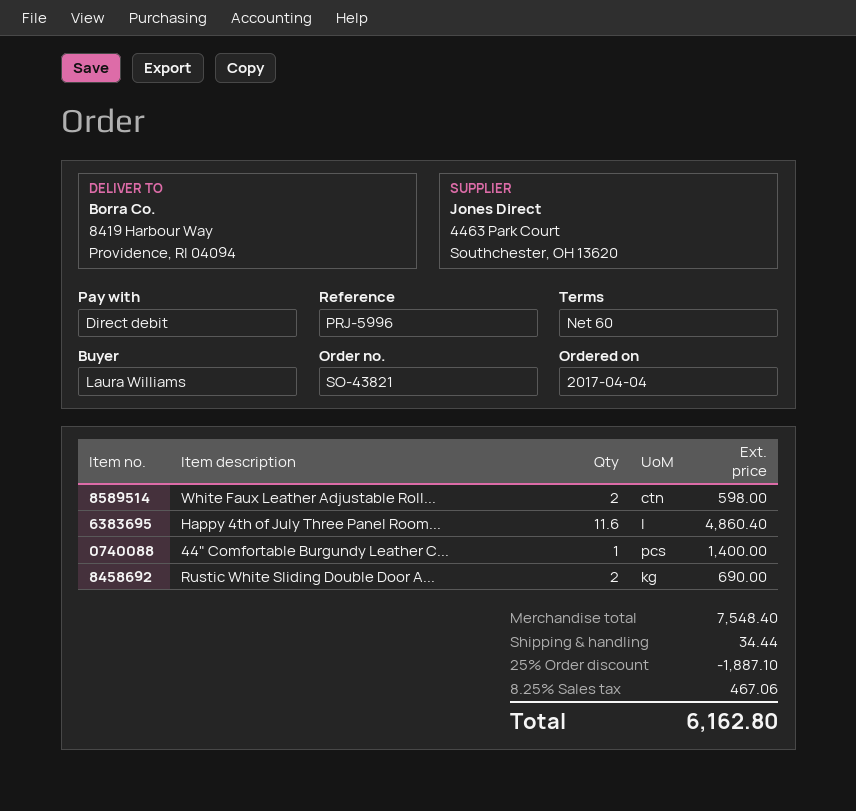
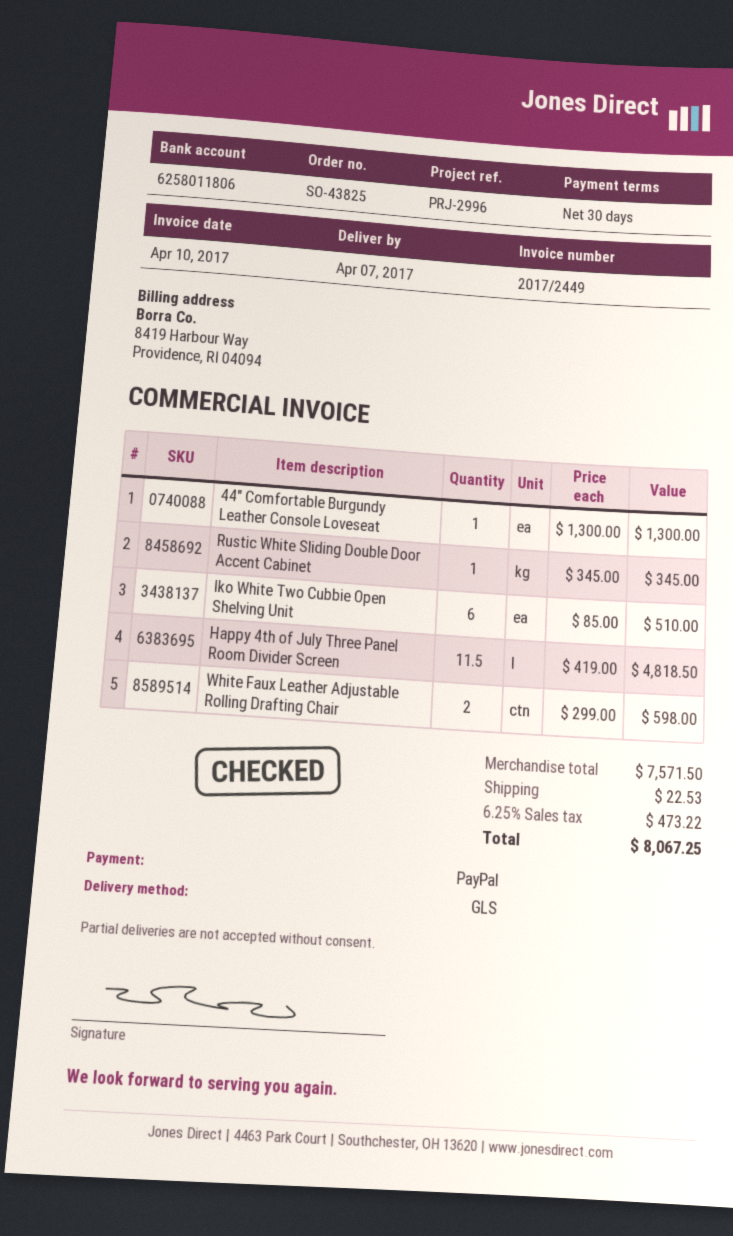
order number: SO-43821 -> SO-43825
payment terms: 60 days -> 30 days
reference: PRJ-5996 -> PRJ-2996
payment method: direct debit -> PayPal
Happy 4th of July Three Panel Room...: 11.6 for 4860.40 -> 11.5 for 4818.50
44" Comfortable Burgundy Leather C...: 1 for 1400.00 -> 1 for 1300.00
Rustic White Sliding Double Door A...: 2 for 690.00 -> 1 for 345.00
Iko White Two Cubbie Open Shelving Unit: none -> 6 for 510.00
subtotal: 7548.40 -> 7571.50
discount: 25% = 1887.10 -> none
shipping: 34.44 -> 22.53
tax: 8.25% = 467.06 -> 6.25% = 473.22
total: 6162.80 -> 8067.25

